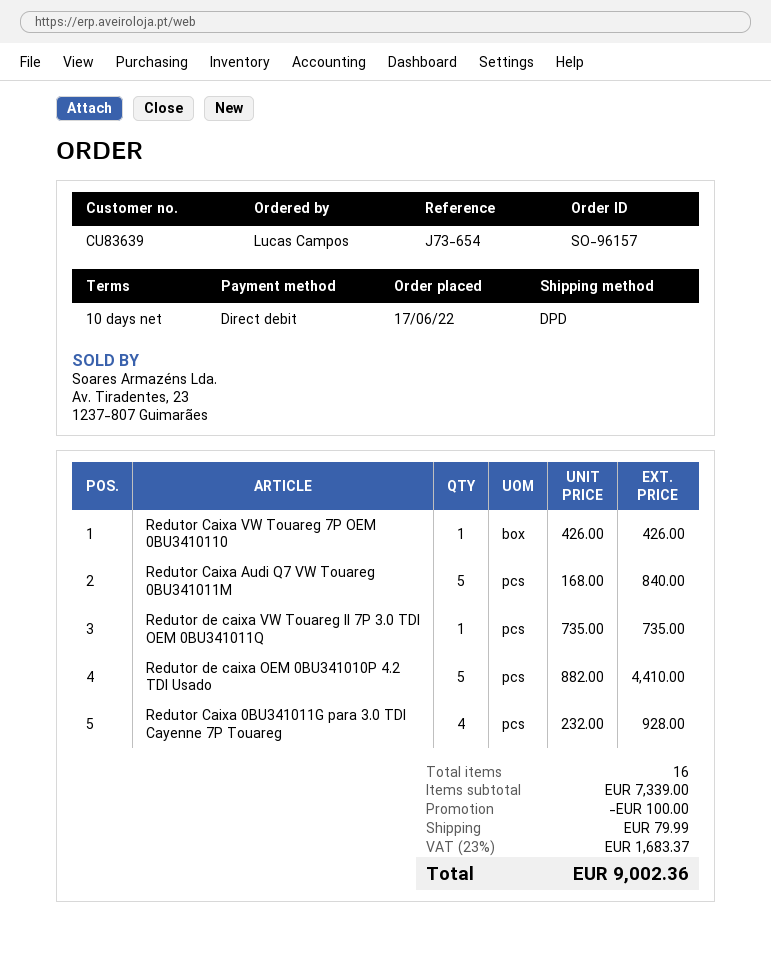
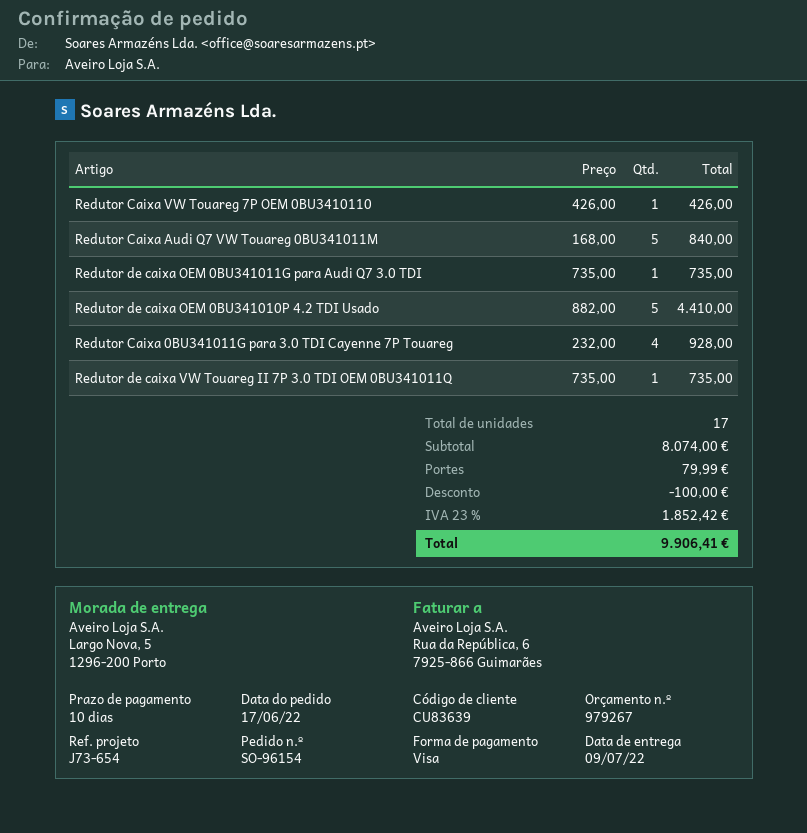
order number: SO-96157 -> SO-96154
payment method: direct debit -> Visa
Redutor de caixa OEM 0BU341011G para Audi Q7 3.0 TDI: none -> 1 x 735.00 = 735.00
total quantity: 16 -> 17
subtotal: 7339.00 -> 8074.00
tax: 23% = 1683.37 -> 23% = 1852.42
total: 9002.36 -> 9906.41

